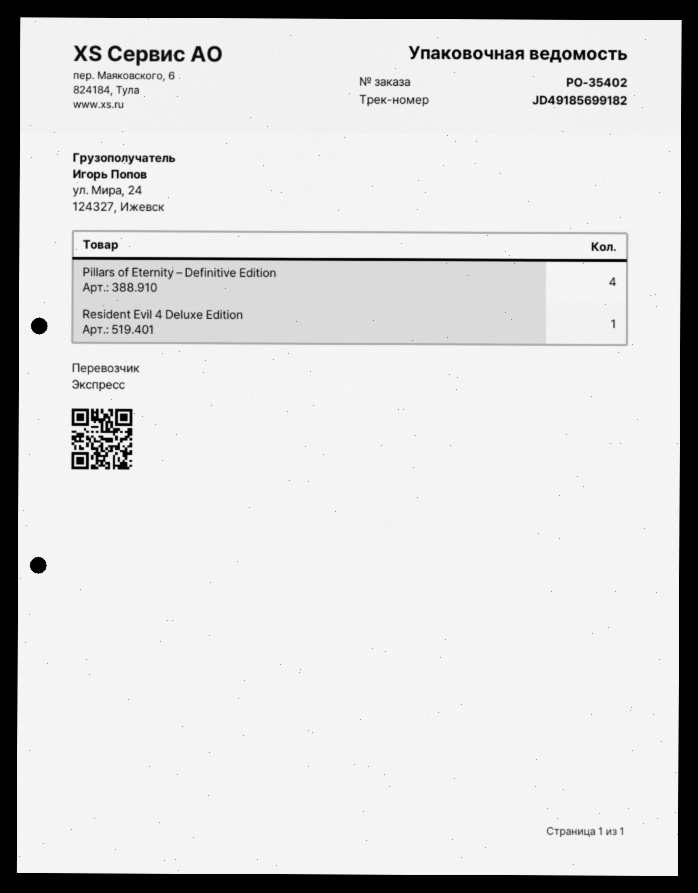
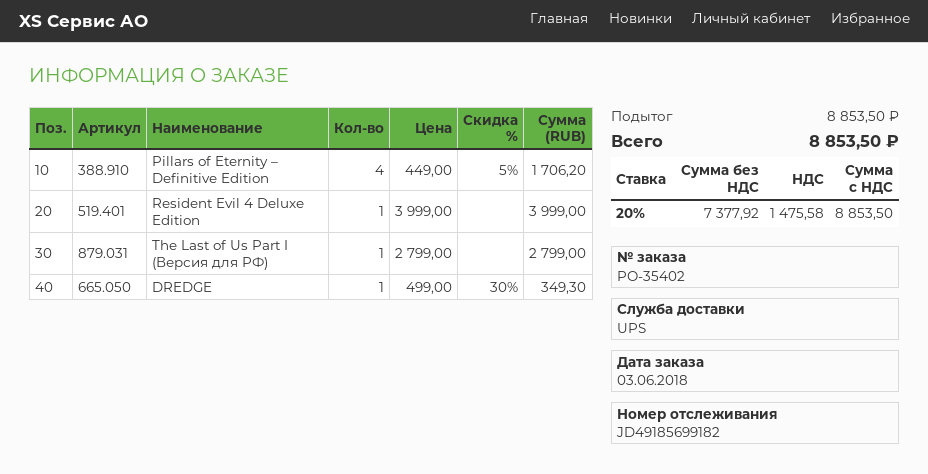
shipping method: express -> UPS
The Last of Us Part I (Версия для РФ): none -> 1
DREDGE: none -> 1

